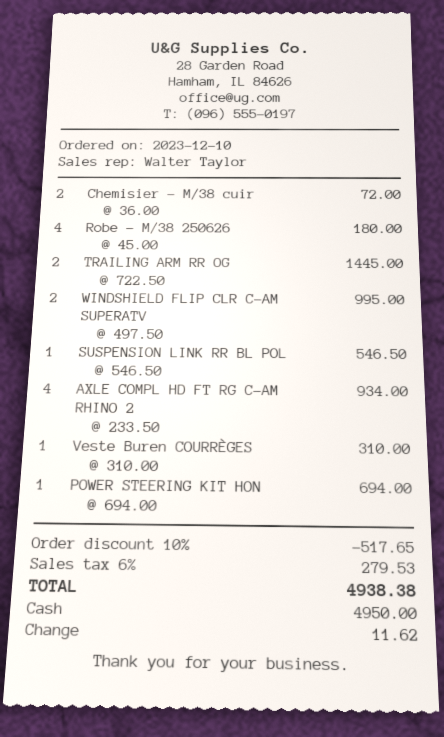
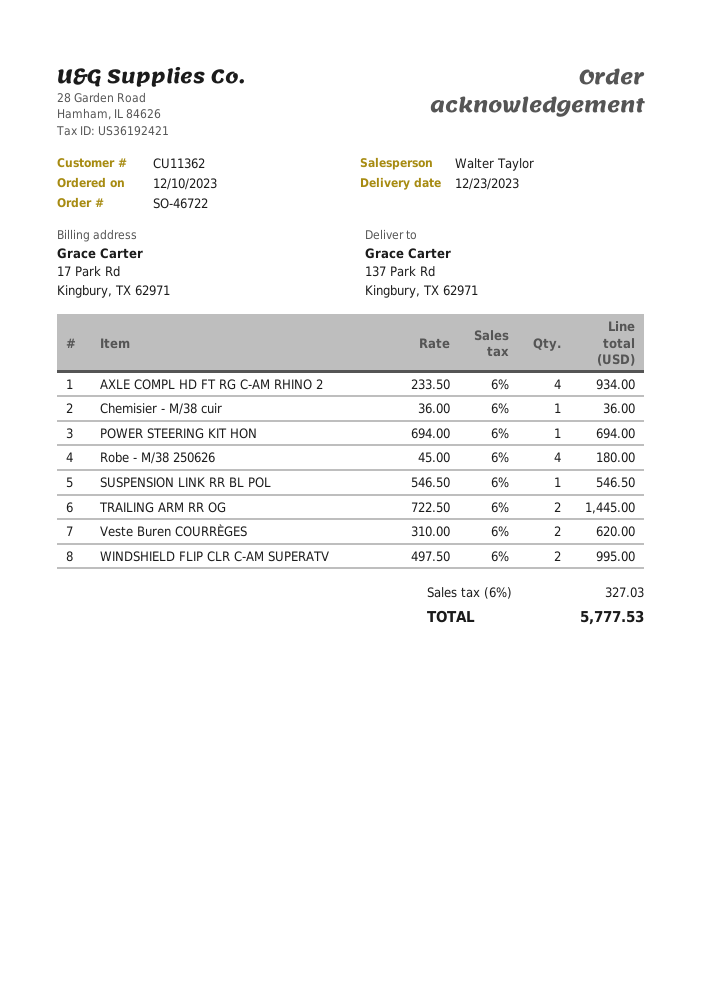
Chemisier - M/38 cuir: 2 x 36.00 = 72.00 -> 1 x 36.00 = 36.00
Veste Buren COURRÈGES: 1 x 310.00 = 310.00 -> 2 x 310.00 = 620.00
discount: 10% = 517.65 -> none
tax: 6% = 279.53 -> 6% = 327.03
total: 4938.38 -> 5777.53

